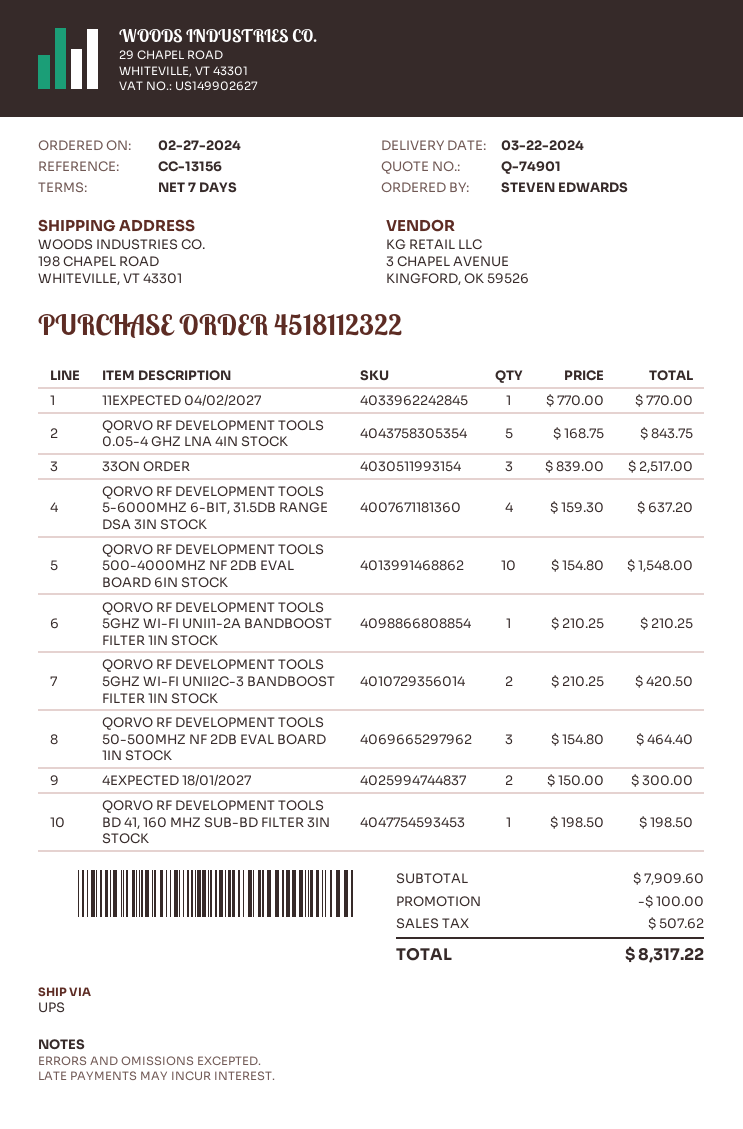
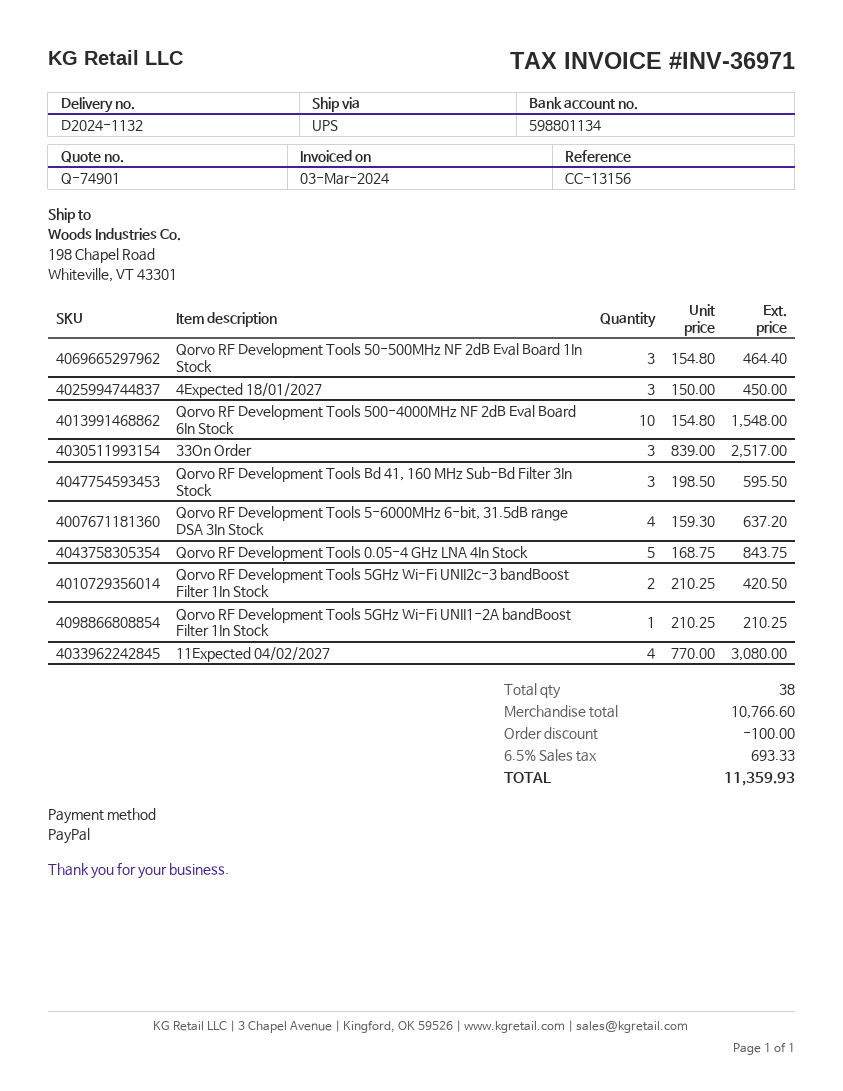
11EXPECTED 04/02/2027: 1 x 770.00 = 770.00 -> 4 x 770.00 = 3080.00
4EXPECTED 18/01/2027: 2 x 150.00 = 300.00 -> 3 x 150.00 = 450.00
QORVO RF DEVELOPMENT TOOLS BD 41, 160 MHZ SUB-BD FILTER 3IN STOCK: 1 x 198.50 = 198.50 -> 3 x 198.50 = 595.50
subtotal: 7909.60 -> 10766.60
tax: 507.62 -> 693.33
total: 8317.22 -> 11359.93

